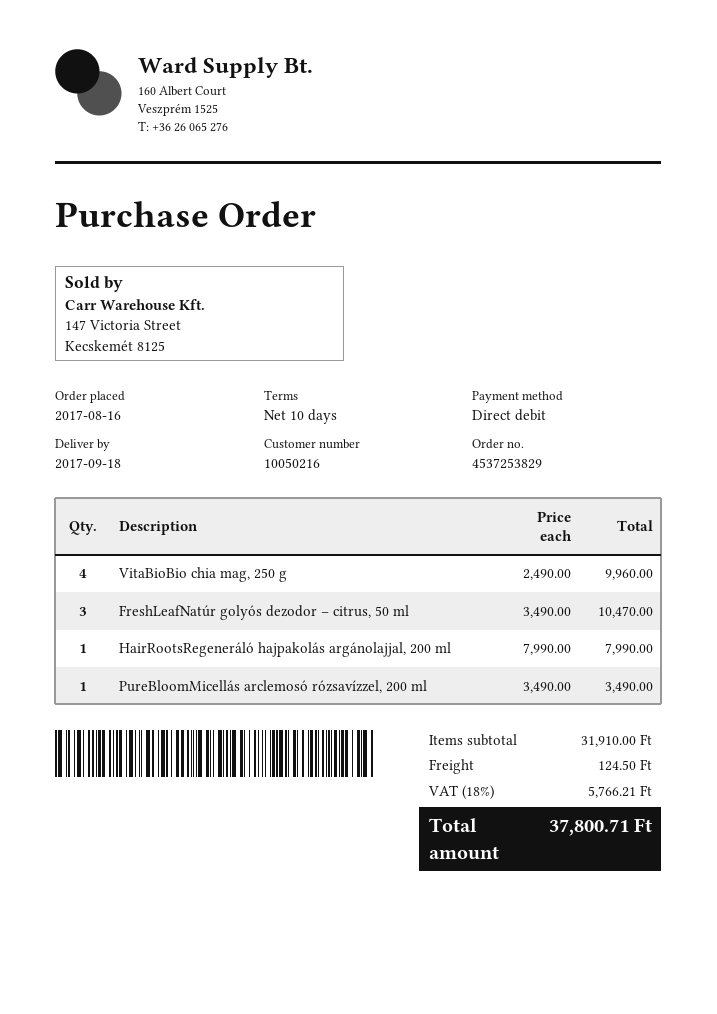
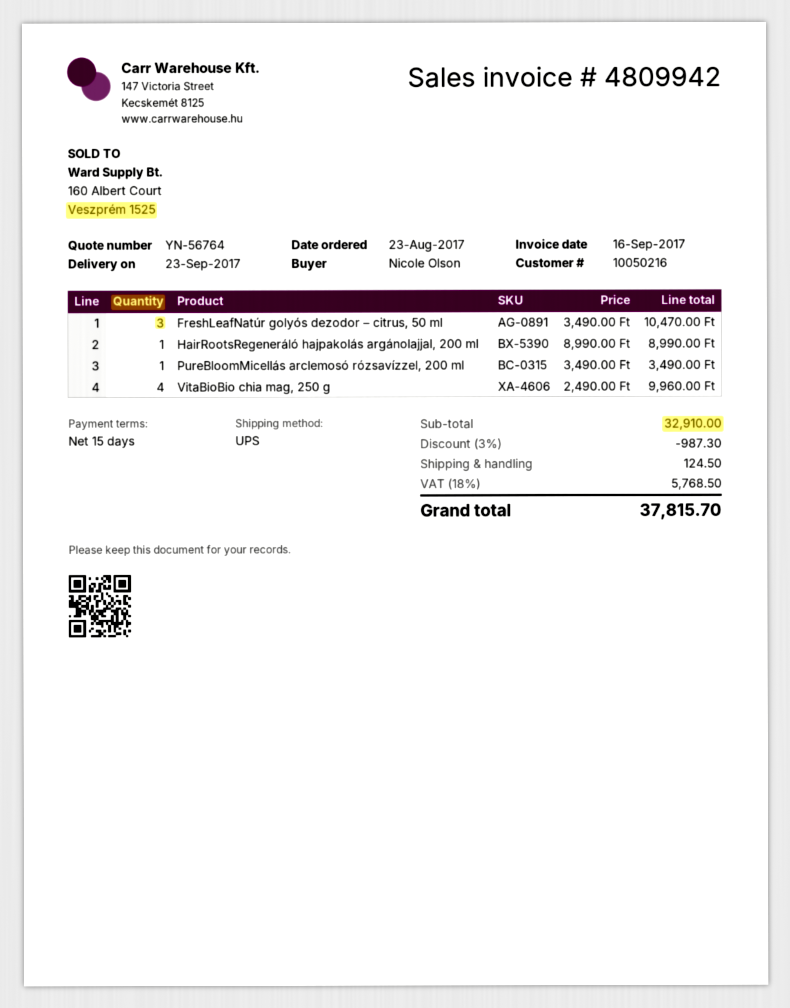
order date: 2017-08-16 -> 2017-08-23
delivery date: 2017-09-18 -> 2017-09-23
payment terms: 10 days -> 15 days
HairRootsRegeneráló hajpakolás argánolajjal, 200 ml: 1 x 7990.00 = 7990.00 -> 1 x 8990.00 = 8990.00
subtotal: 31910.00 -> 32910.00
discount: none -> 3% = 987.30
tax: 18% = 5766.21 -> 18% = 5768.50
total: 37800.71 -> 37815.70

